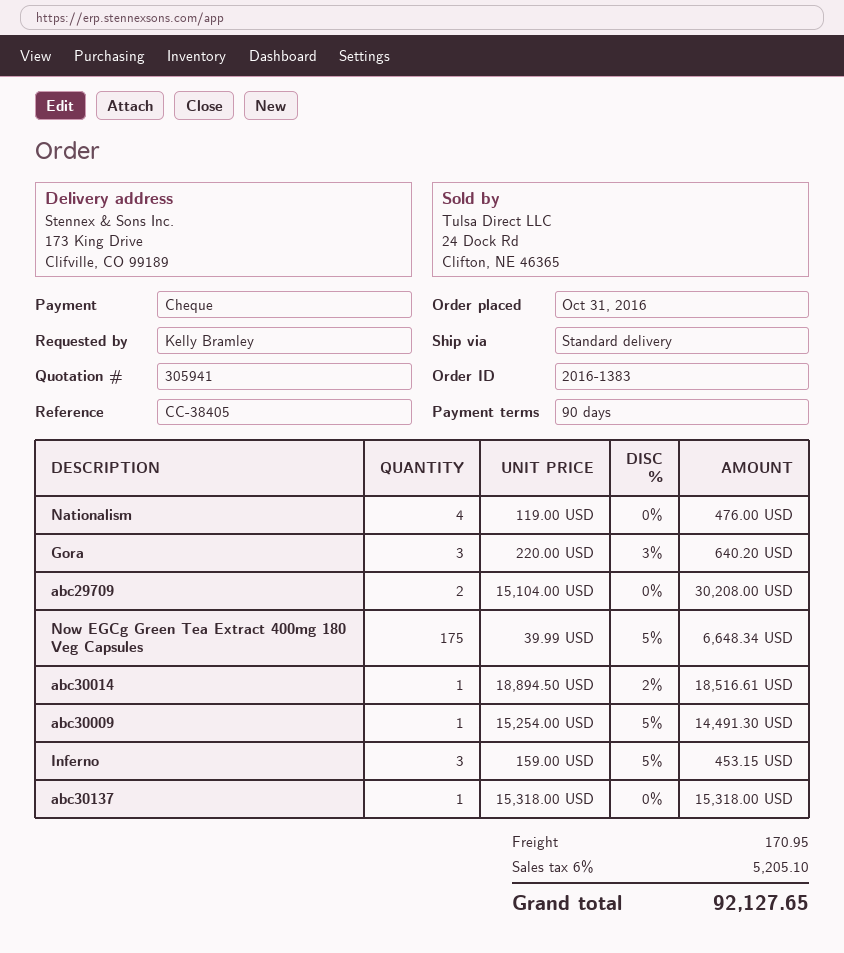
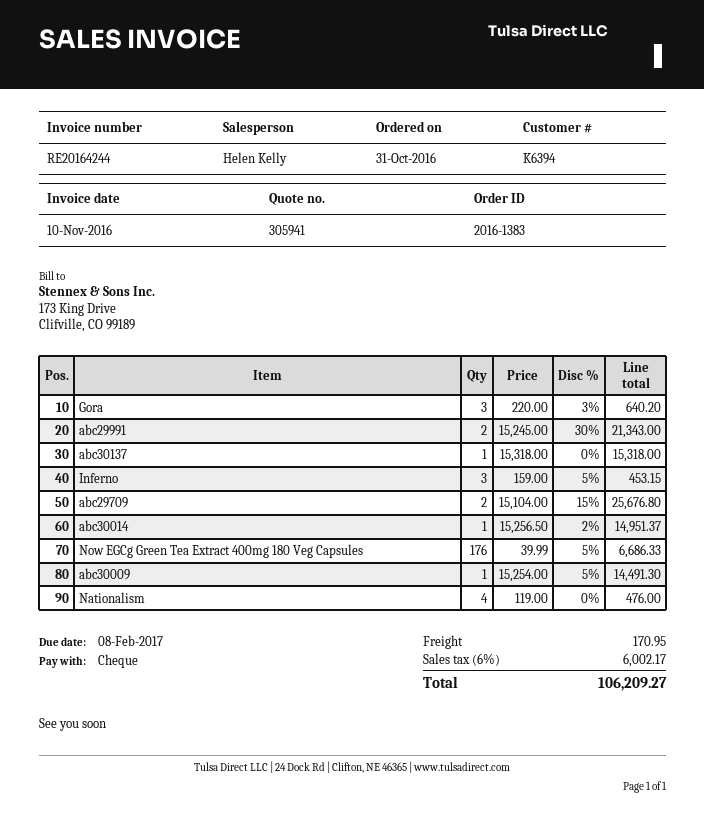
abc29709: 2 x 15104.00 = 30208.00 -> 2 x 15104.00 - 15% = 25676.80
Now EGCg Green Tea Extract 400mg 180 Veg Capsules: 175 x 39.99 - 5% = 6648.34 -> 176 x 39.99 - 5% = 6686.33
abc30014: 1 x 18894.50 - 2% = 18516.61 -> 1 x 15256.50 - 2% = 14951.37
abc29991: none -> 2 x 15245.00 - 30% = 21343.00
tax: 6% = 5205.10 -> 6% = 6002.17
total: 92127.65 -> 106209.27

